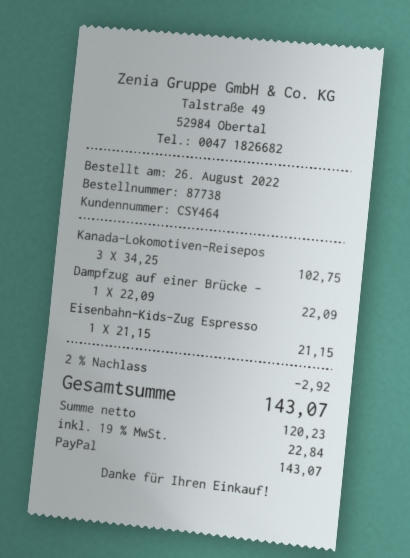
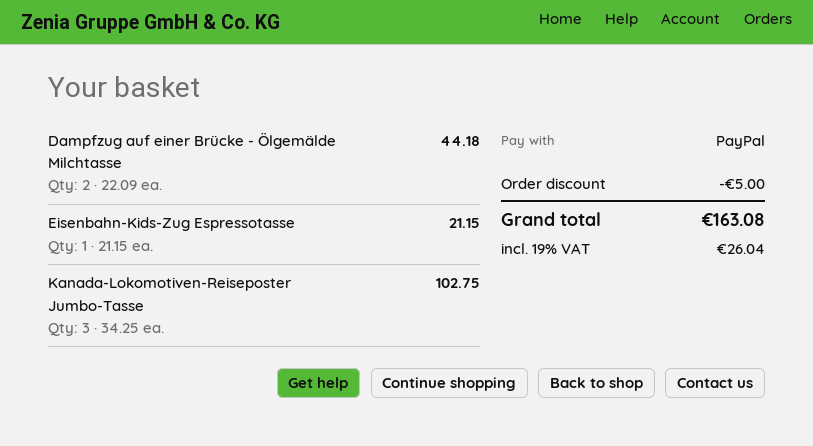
Dampfzug auf einer Brücke -: 1 x 22.09 = 22.09 -> 2 x 22.09 = 44.18
discount: 2.92 -> 5.00
tax: 19% = 22.84 -> 19% = 26.04
total: 143.07 -> 163.08

